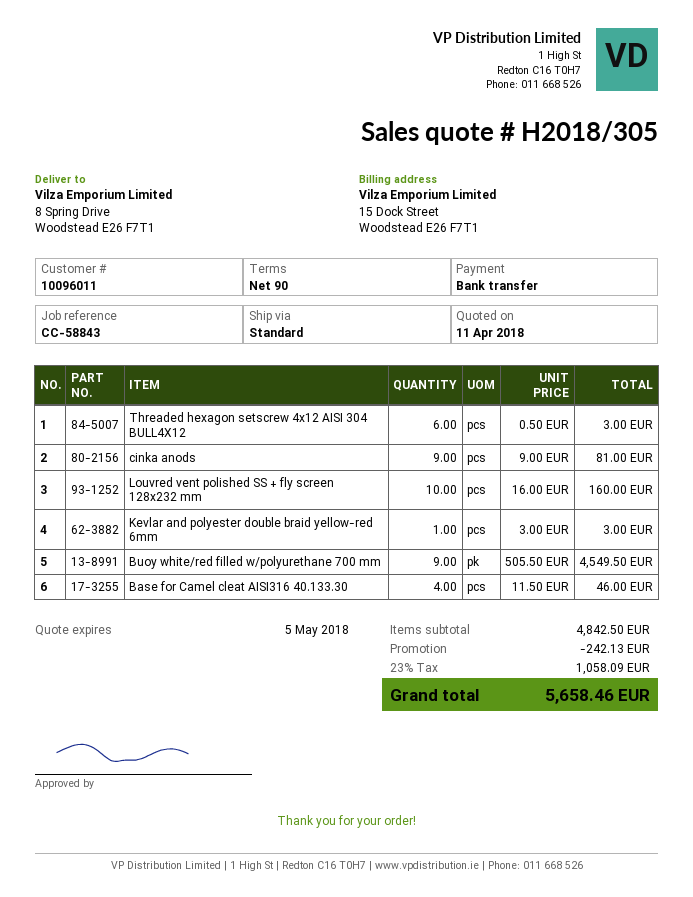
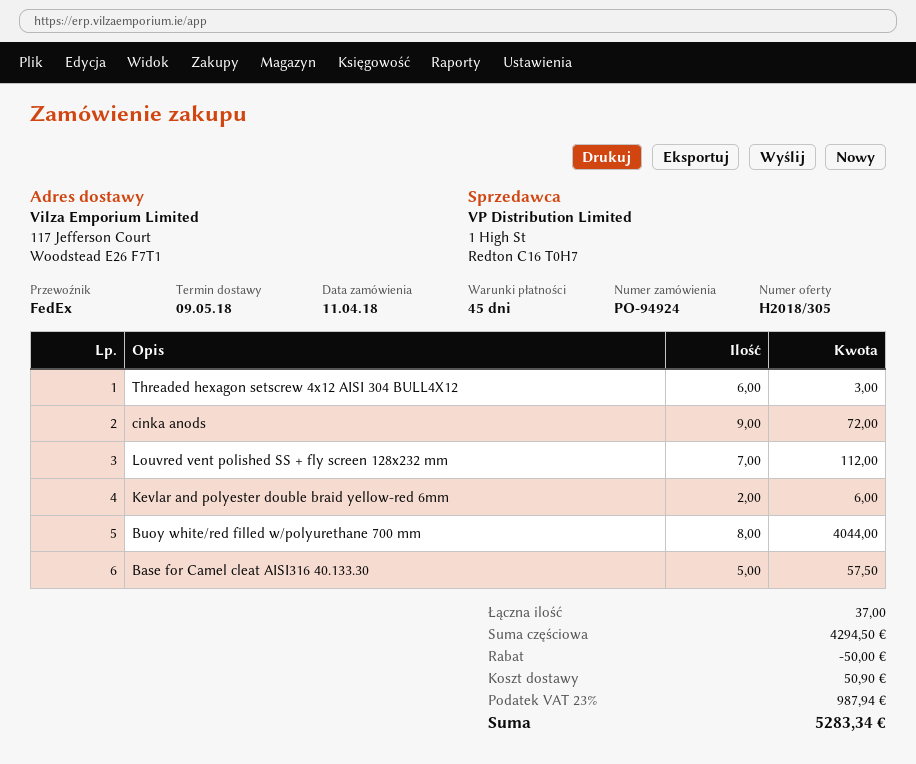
payment terms: 90 days -> 45 days
shipping method: standard -> FedEx
ship to: 8 Spring Drive, Woodstead E26 F7T1 -> 117 Jefferson Court, Woodstead E26 F7T1
cinka anods: 9 for 81.00 -> 9 for 72.00
Louvred vent polished SS + fly screen 128x232 mm: 10 for 160.00 -> 7 for 112.00
Kevlar and polyester double braid yellow-red 6mm: 1 for 3.00 -> 2 for 6.00
Buoy white/red filled w/polyurethane 700 mm: 9 for 4549.50 -> 8 for 4044.00
Base for Camel cleat AISI316 40.133.30: 4 for 46.00 -> 5 for 57.50
subtotal: 4842.50 -> 4294.50
discount: 242.13 -> 50.00
shipping: none -> 50.90
tax: 23% = 1058.09 -> 23% = 987.94
total: 5658.46 -> 5283.34

